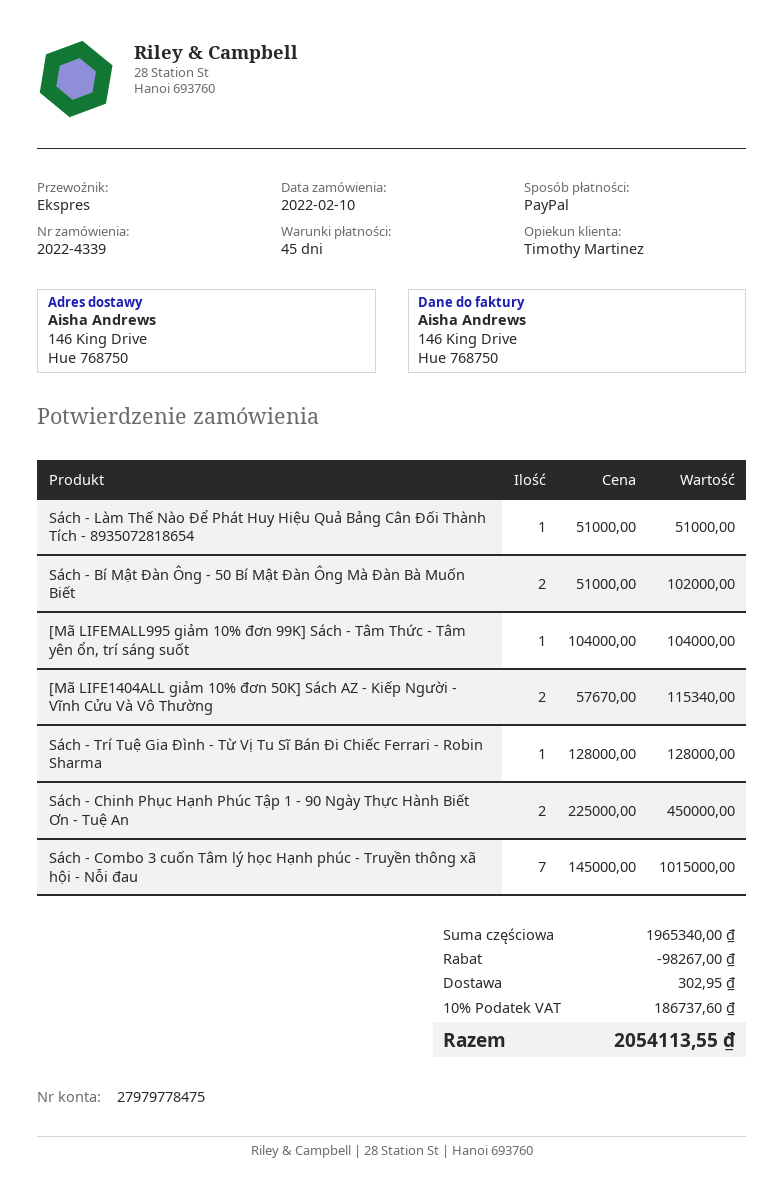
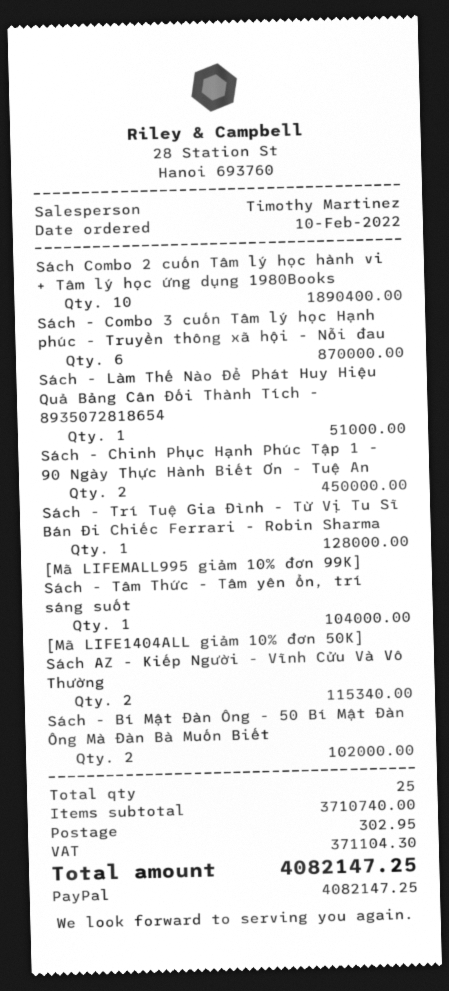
Sách - Combo 3 cuốn Tâm lý học Hạnh phúc - Truyền thông xã hội - Nỗi đau: 7 for 1015000.00 -> 6 for 870000.00
Sách Combo 2 cuốn Tâm lý học hành vi + Tâm lý học ứng dụng 1980Books: none -> 10 for 1890400.00
subtotal: 1965340.00 -> 3710740.00
discount: 98267.00 -> none
tax: 186737.60 -> 371104.30
total: 2054113.55 -> 4082147.25

